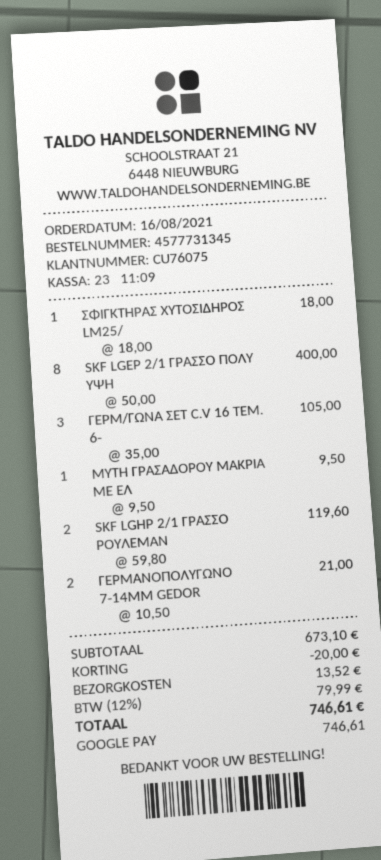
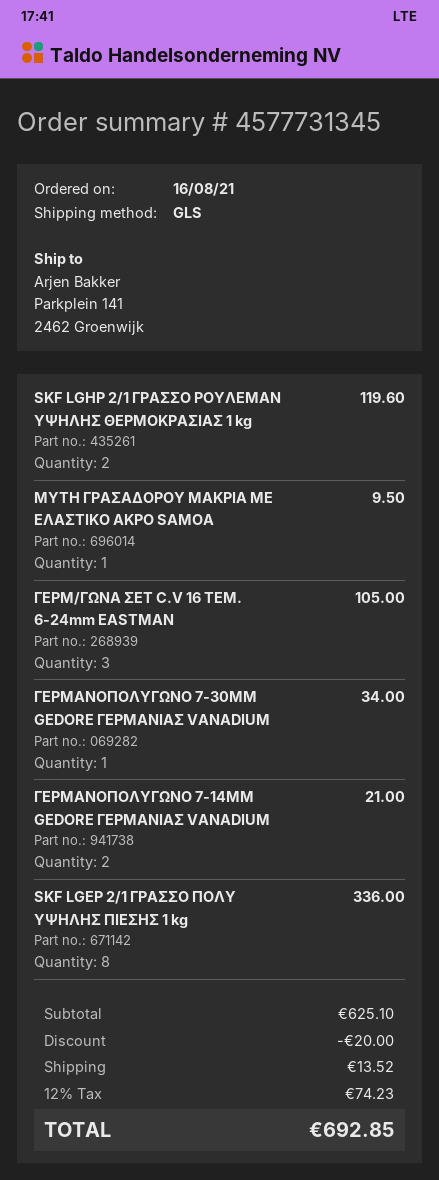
ΣΦΙΓΚΤΗΡΑΣ ΧΥΤΟΣΙΔΗΡΟΣ LM25/: 1 for 18.00 -> none
SKF LGEP 2/1 ΓΡΑΣΣΟ ΠΟΛΥ ΥΨΗ: 8 for 400.00 -> 8 for 336.00
ΓΕΡΜΑNOΠΟΛYΓΩΝΟ 7-30MM GEDORE ΓΕΡΜΑΝΙΑΣ VANADIUM: none -> 1 for 34.00
subtotal: 673.10 -> 625.10
tax: 12% = 79.99 -> 12% = 74.23
total: 746.61 -> 692.85

